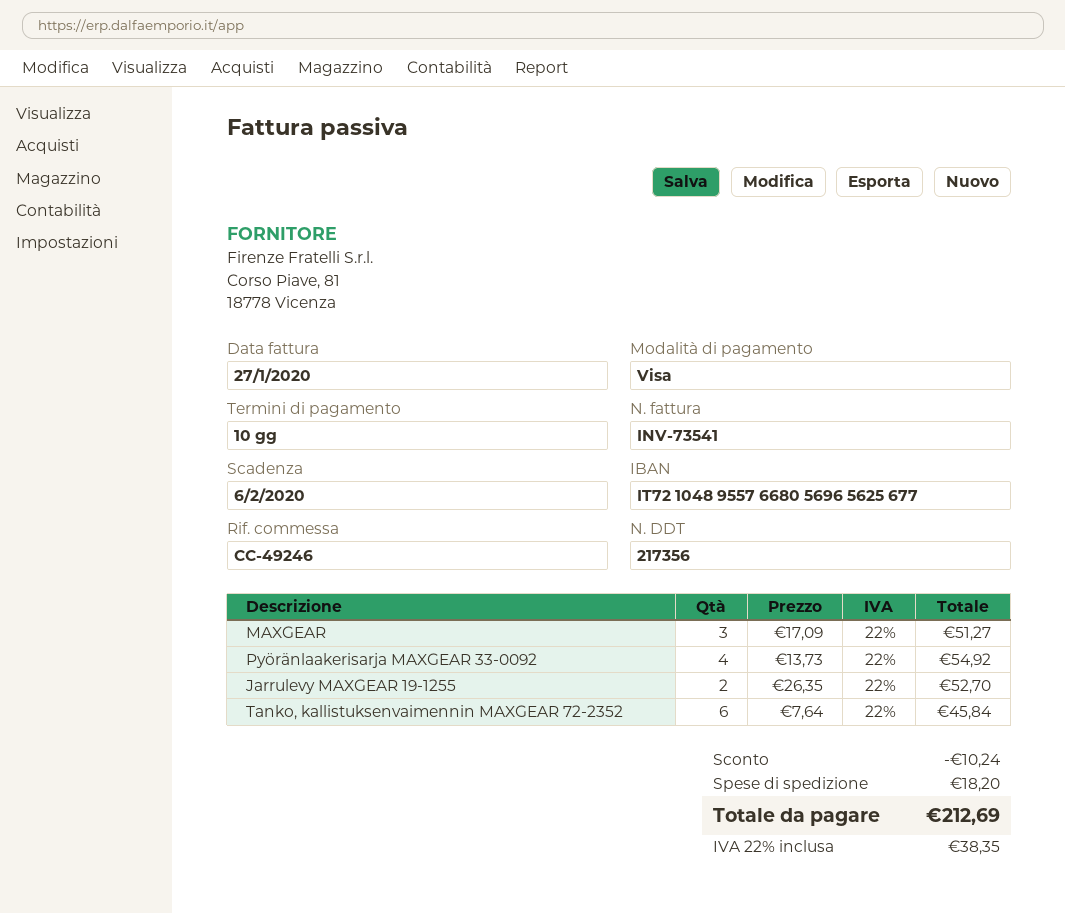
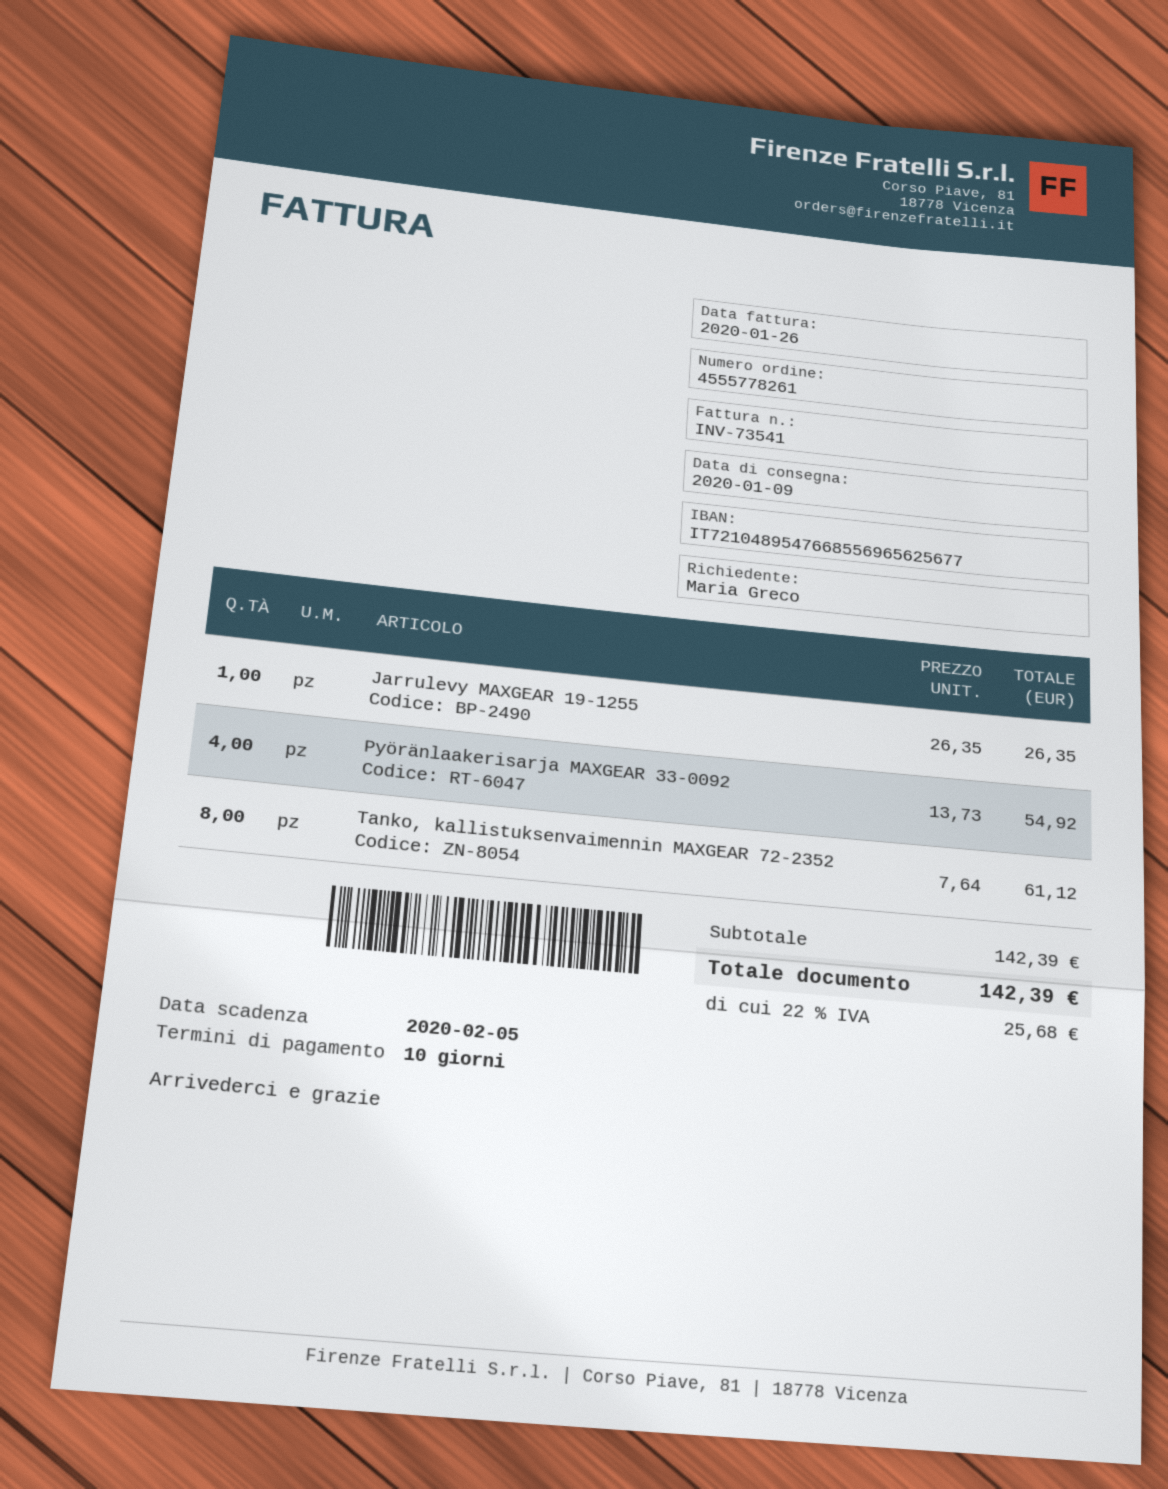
invoice date: 2020-01-27 -> 2020-01-26
due date: 2020-02-06 -> 2020-02-05
bank account: IT7210489557668056965625677 -> IT7210489547668556965625677
MAXGEAR: 3 x 17.09 = 51.27 -> none
Jarrulevy MAXGEAR 19-1255: 2 x 26.35 = 52.70 -> 1 x 26.35 = 26.35
Tanko, kallistuksenvaimennin MAXGEAR 72-2352: 6 x 7.64 = 45.84 -> 8 x 7.64 = 61.12
discount: 10.24 -> none
shipping: 18.20 -> none
tax: 22% = 38.35 -> 22% = 25.68
total: 212.69 -> 142.39

